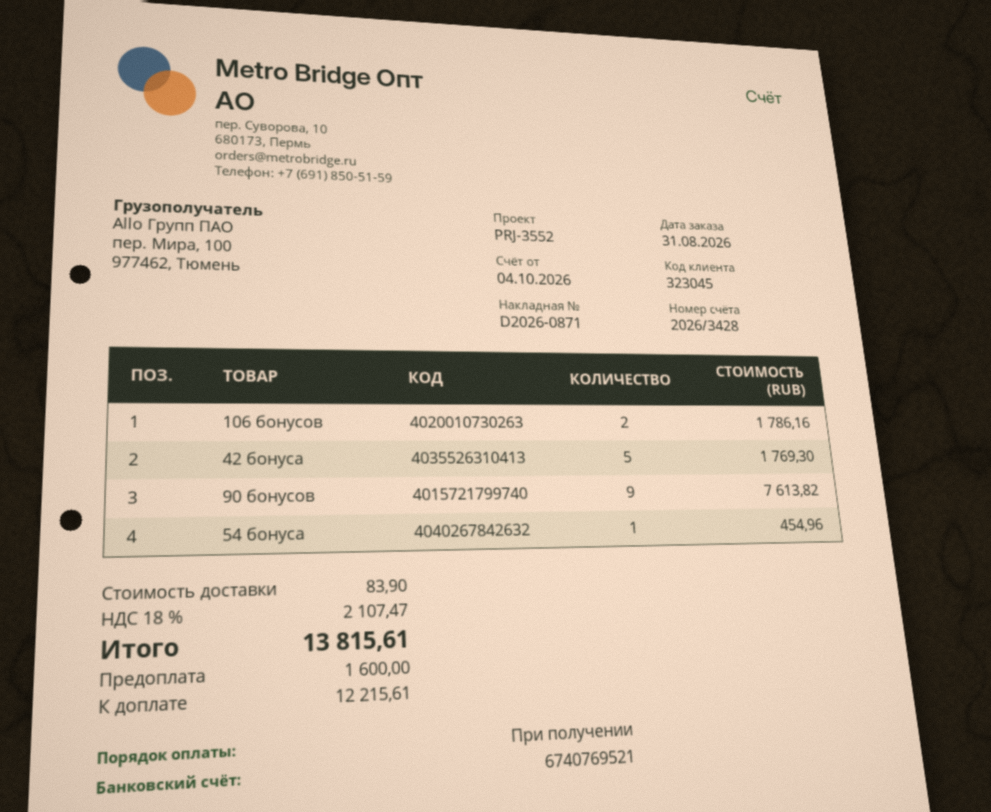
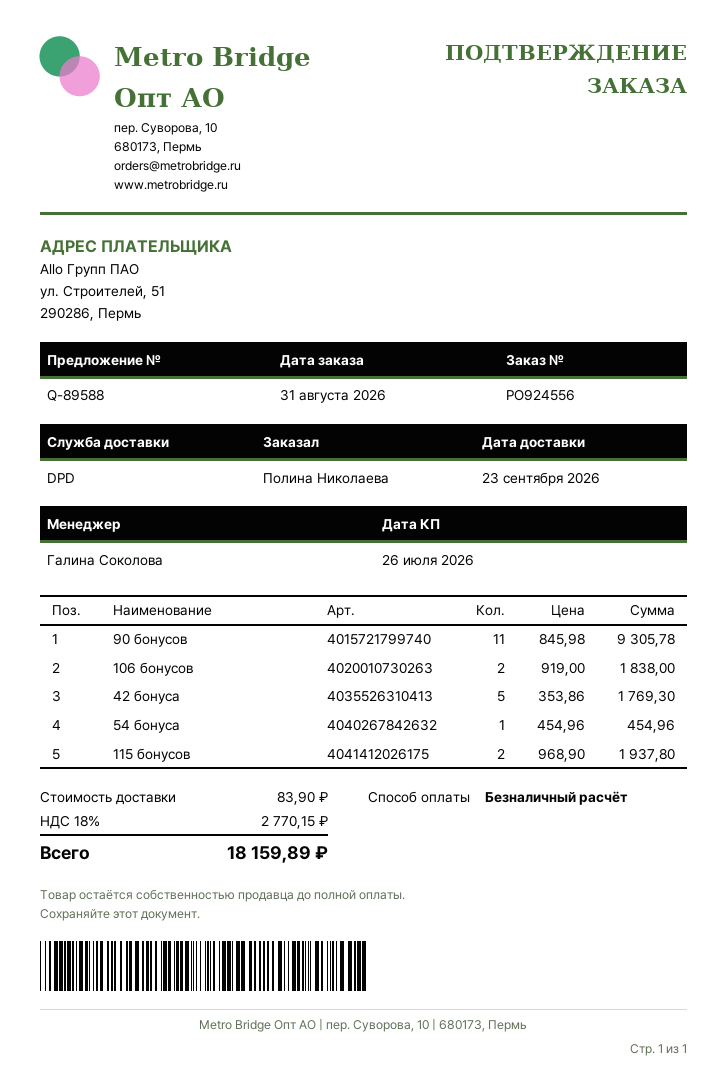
106 бонусов: 2 for 1786.16 -> 2 for 1838.00
90 бонусов: 9 for 7613.82 -> 11 for 9305.78
115 бонусов: none -> 2 for 1937.80
tax: 18% = 2107.47 -> 18% = 2770.15
total: 13815.61 -> 18159.89

